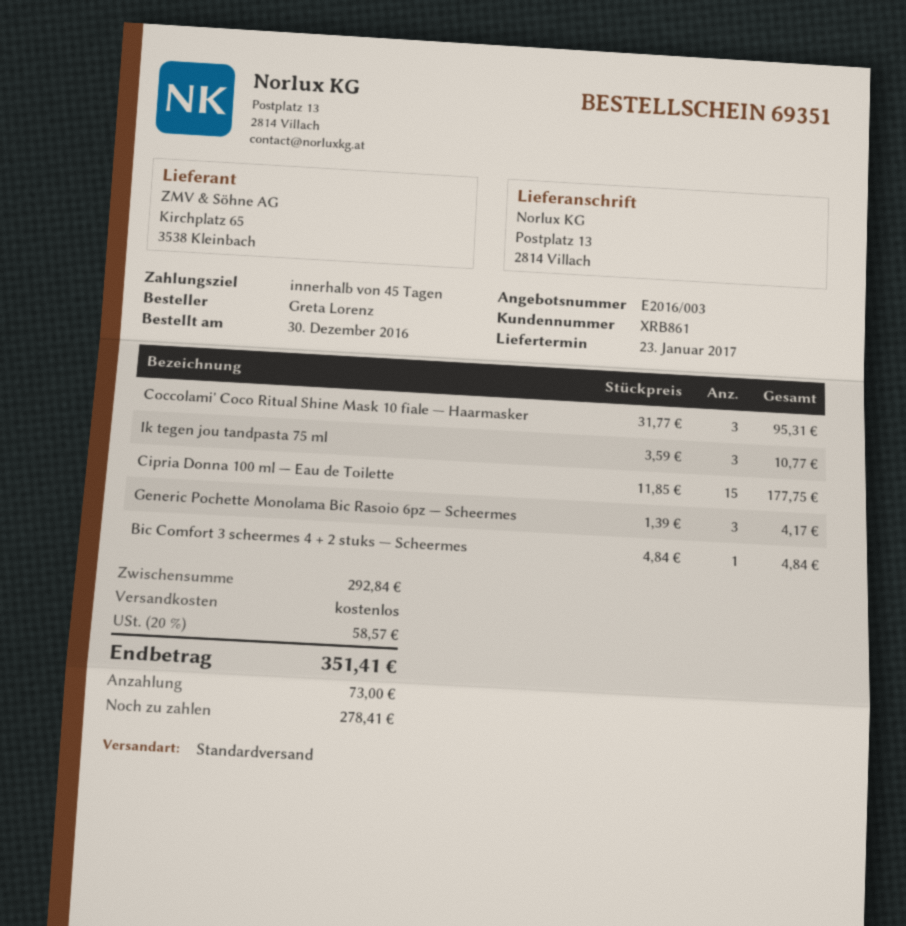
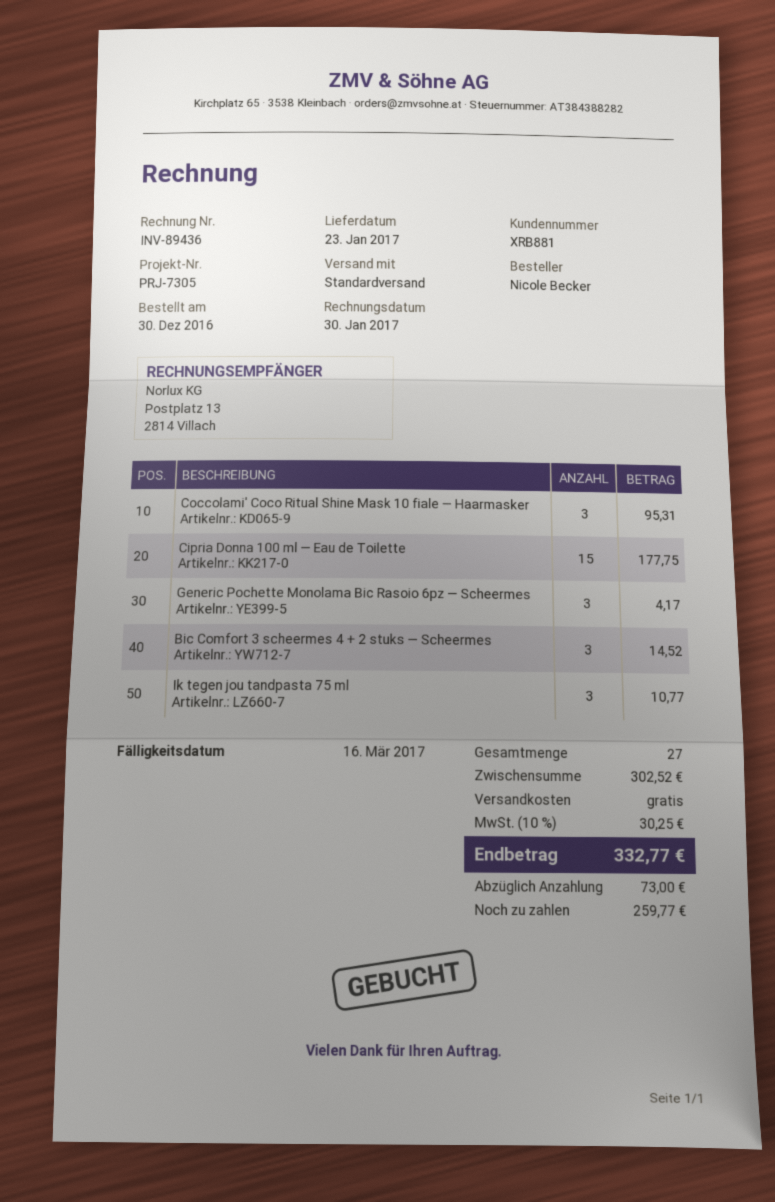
customer number: XRB861 -> XRB881
ordered by: Greta Lorenz -> Nicole Becker
Bic Comfort 3 scheermes 4 + 2 stuks — Scheermes: 1 for 4.84 -> 3 for 14.52
subtotal: 292.84 -> 302.52
tax: 20% = 58.57 -> 10% = 30.25
total: 351.41 -> 332.77
balance: 278.41 -> 259.77

